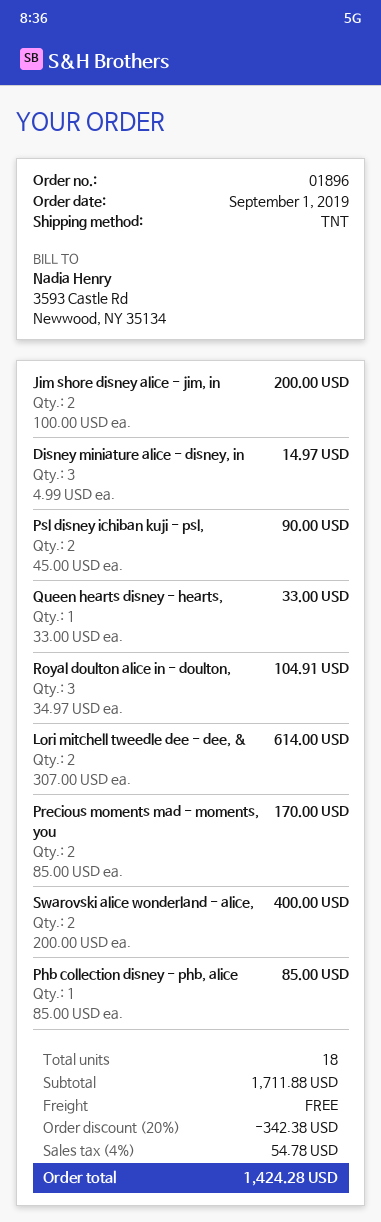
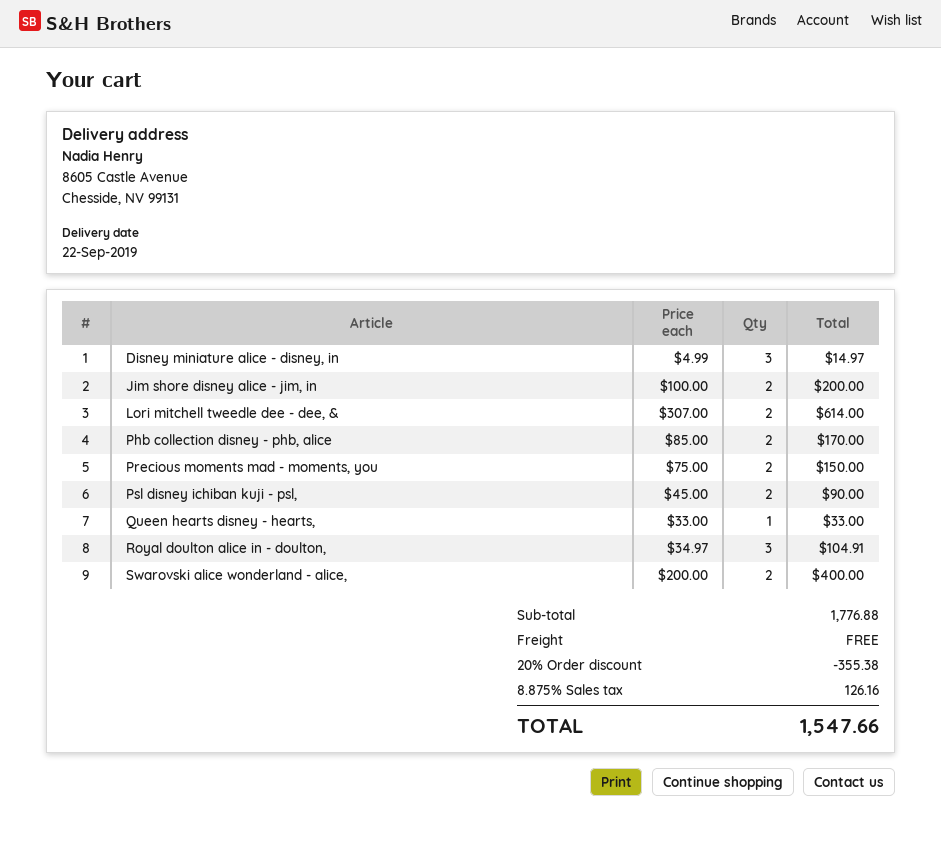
Precious moments mad - moments, you: 2 x 85.00 = 170.00 -> 2 x 75.00 = 150.00
Phb collection disney - phb, alice: 1 x 85.00 = 85.00 -> 2 x 85.00 = 170.00
subtotal: 1711.88 -> 1776.88
discount: 20% = 342.38 -> 20% = 355.38
tax: 4% = 54.78 -> 8.875% = 126.16
total: 1424.28 -> 1547.66

